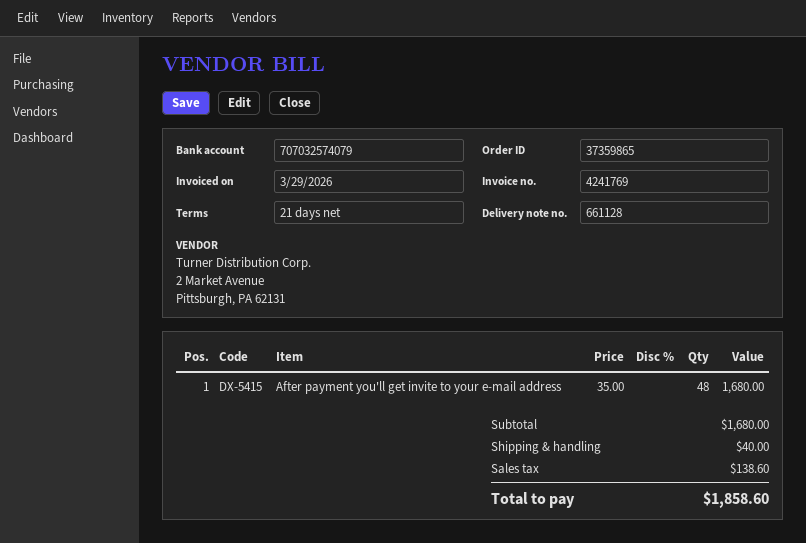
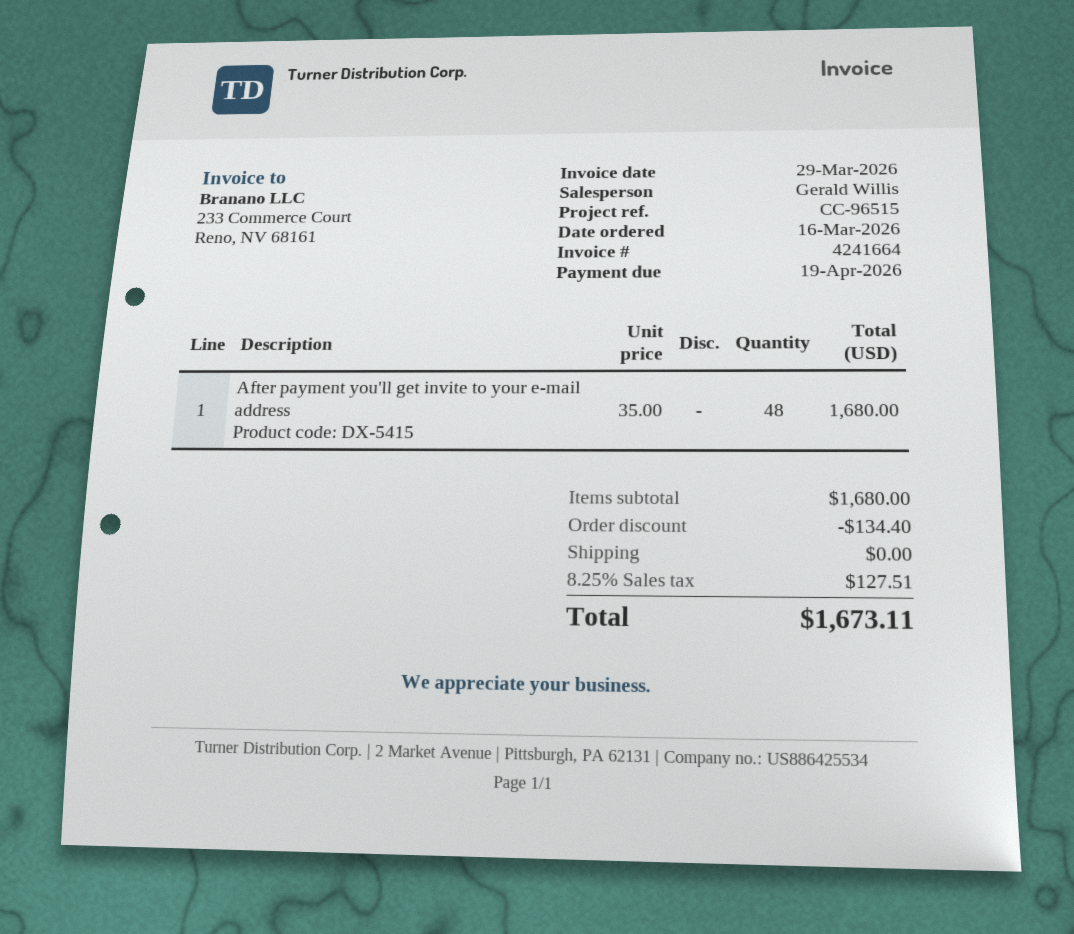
invoice number: 4241769 -> 4241664
discount: none -> 134.40
shipping: 40.00 -> 0.00
tax: 138.60 -> 127.51
total: 1858.60 -> 1673.11

